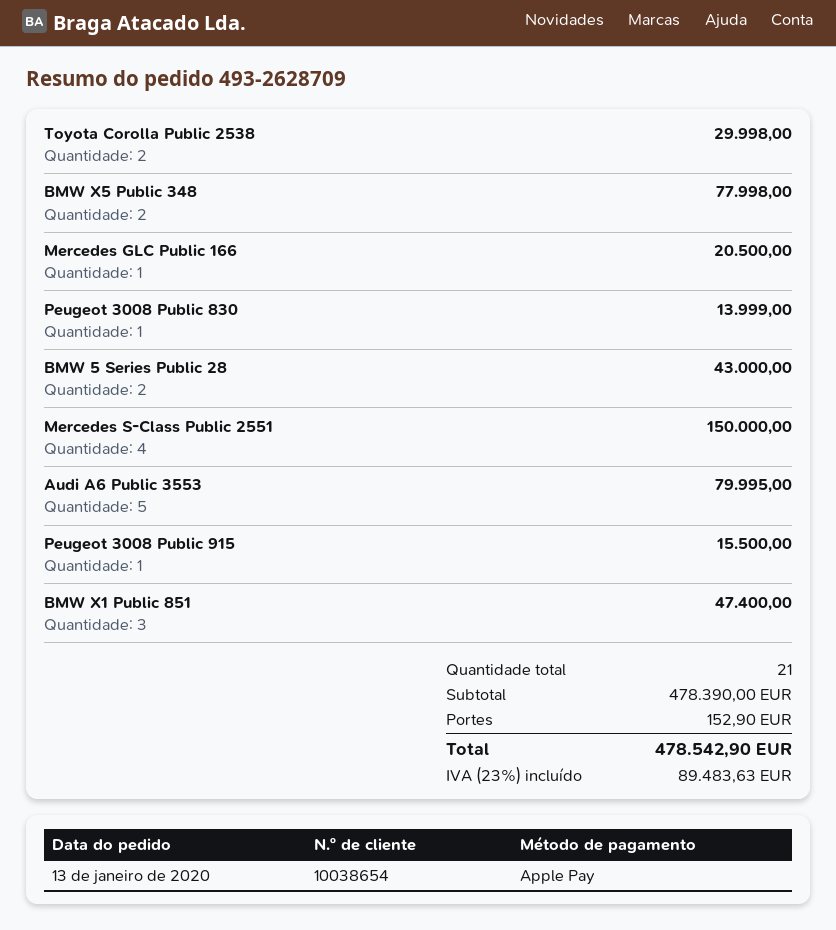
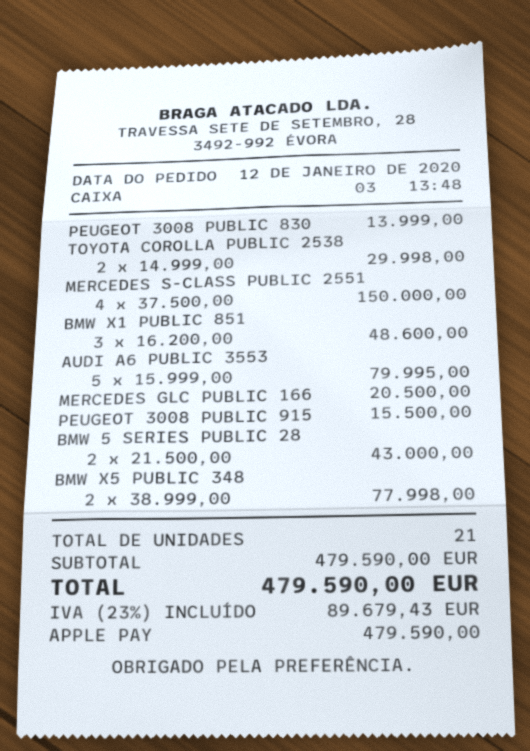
order date: 2020-01-13 -> 2020-01-12
BMW X1 Public 851: 3 for 47400.00 -> 3 for 48600.00
subtotal: 478390.00 -> 479590.00
shipping: 152.90 -> none
tax: 23% = 89483.63 -> 23% = 89679.43
total: 478542.90 -> 479590.00

